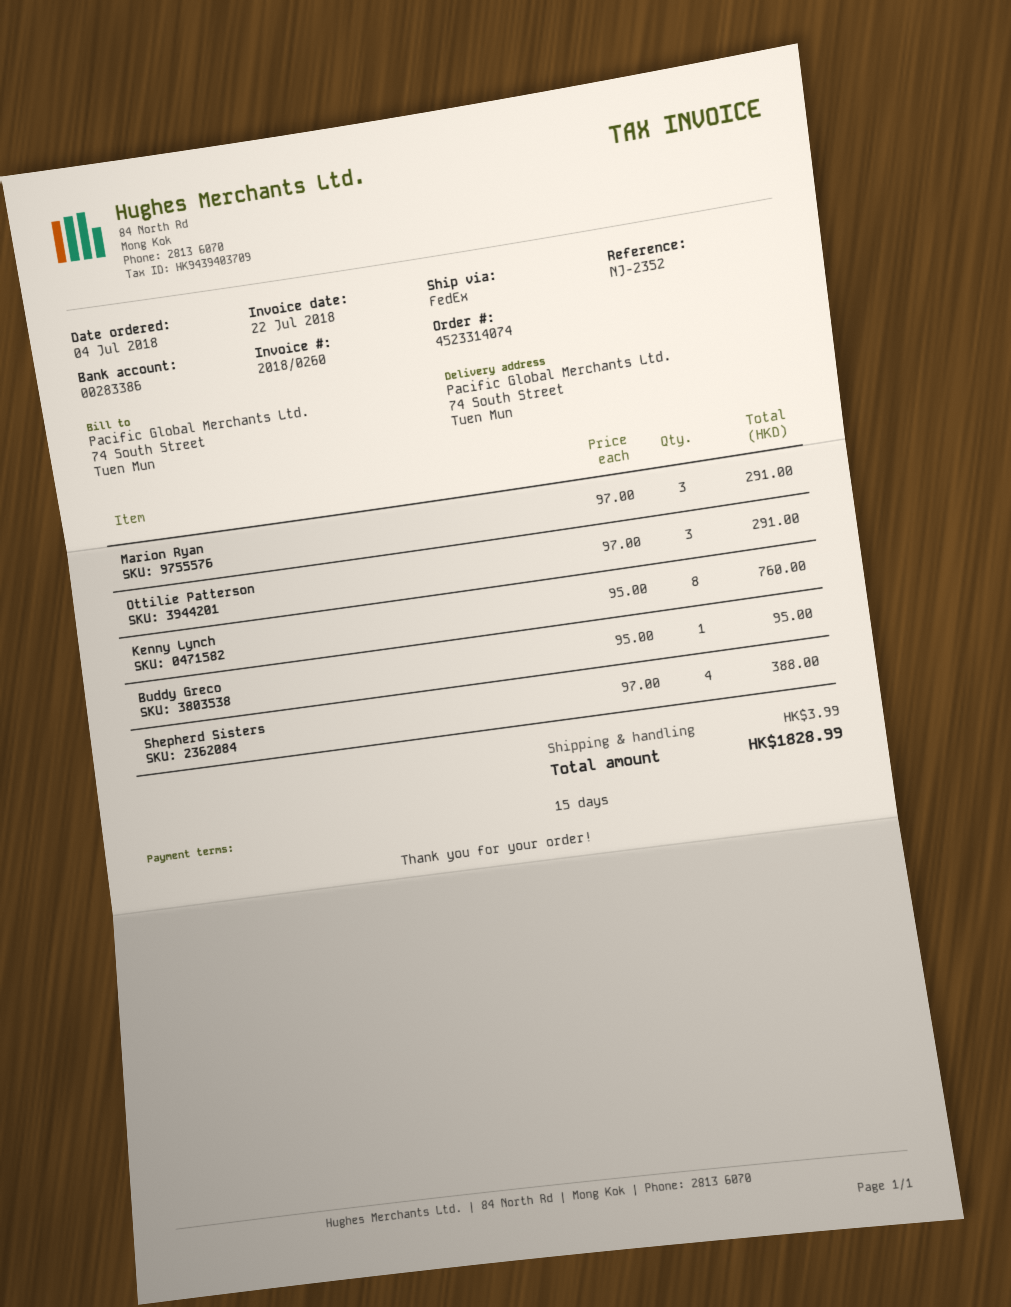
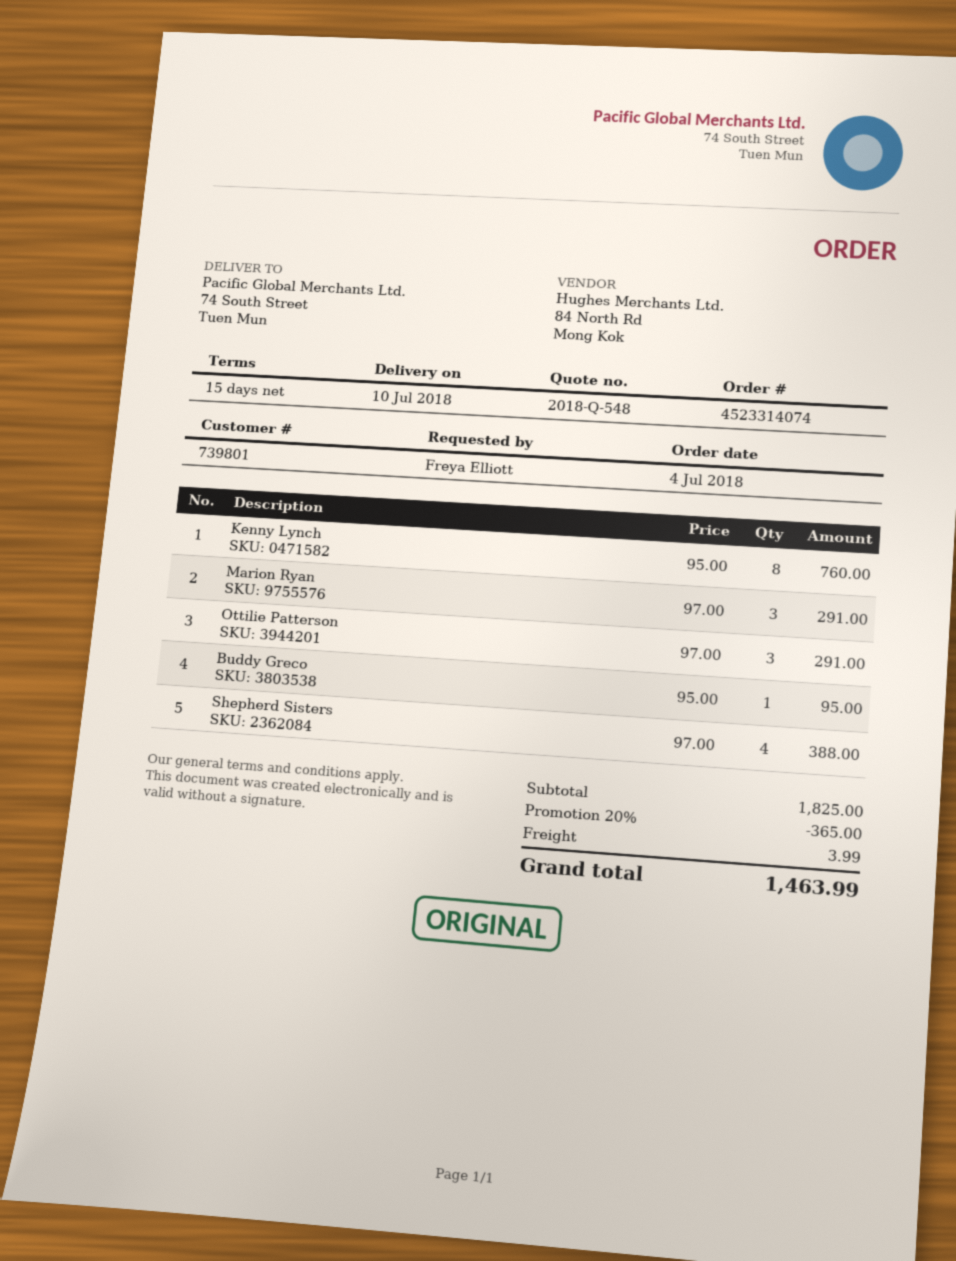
discount: none -> 20% = 365.00
total: 1828.99 -> 1463.99

